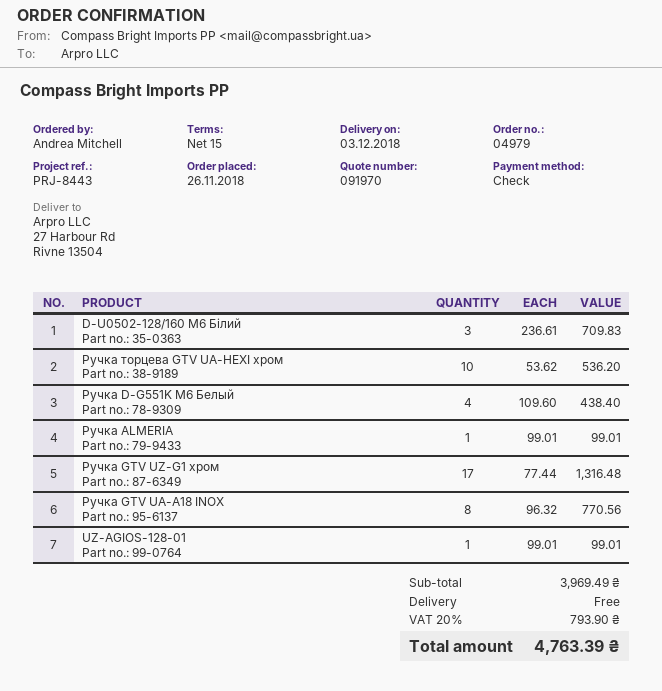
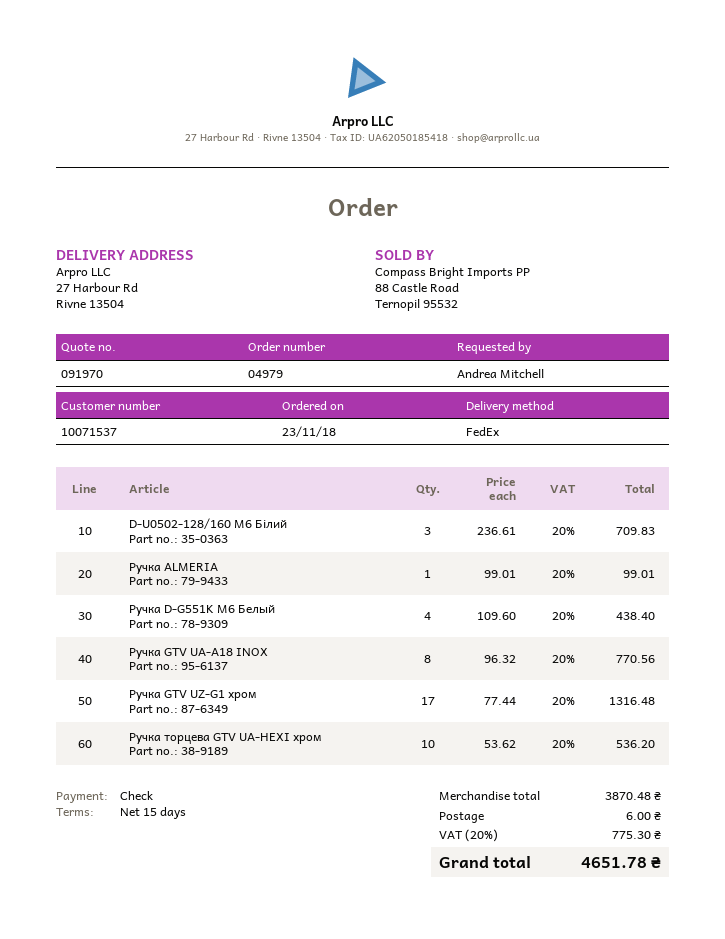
order date: 2018-11-26 -> 2018-11-23
UZ-AGIOS-128-01: 1 x 99.01 = 99.01 -> none
subtotal: 3969.49 -> 3870.48
shipping: 0.00 -> 6.00
tax: 20% = 793.90 -> 20% = 775.30
total: 4763.39 -> 4651.78

